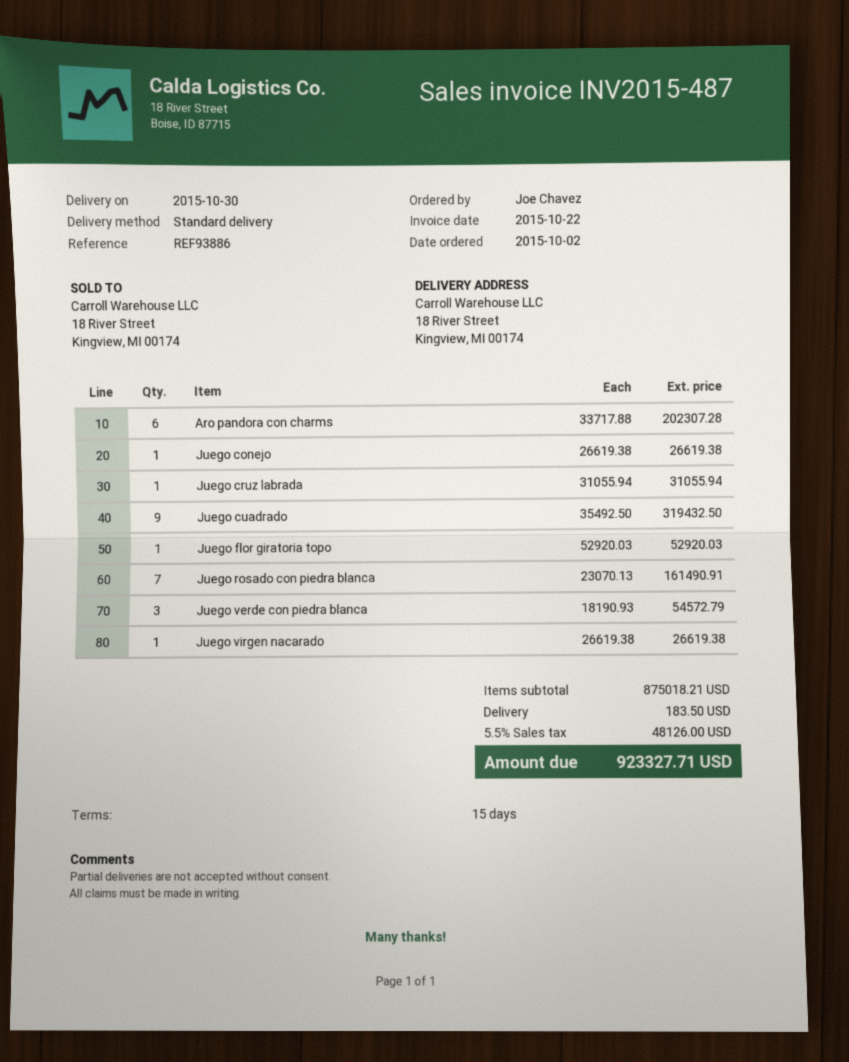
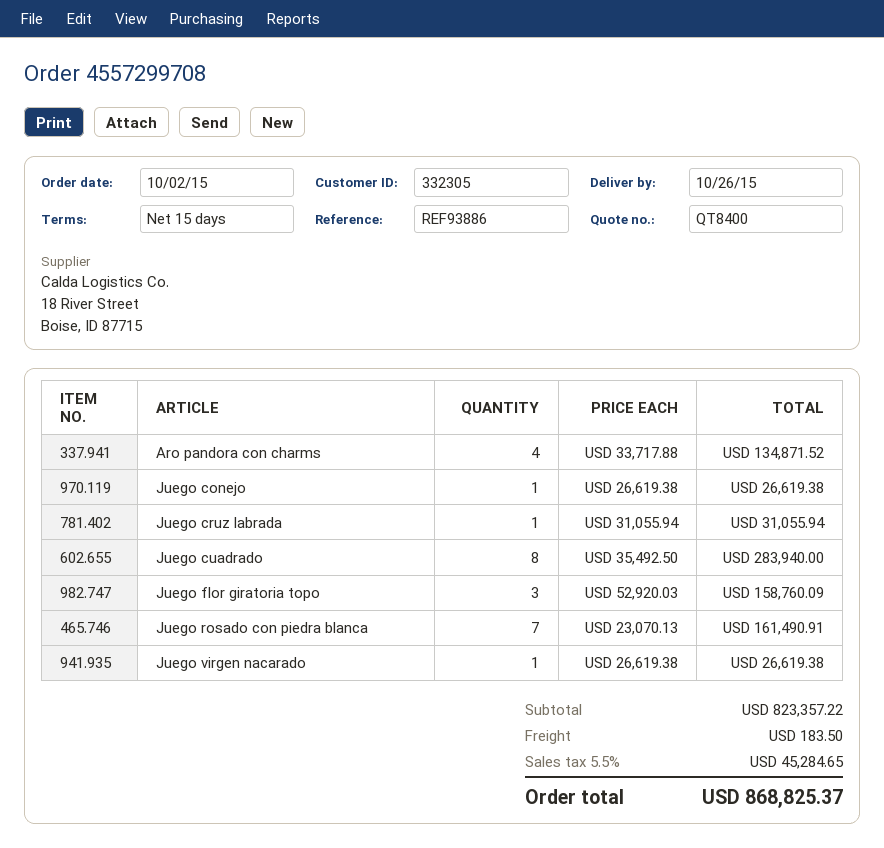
delivery date: 2015-10-30 -> 2015-10-26
Aro pandora con charms: 6 x 33717.88 = 202307.28 -> 4 x 33717.88 = 134871.52
Juego cuadrado: 9 x 35492.50 = 319432.50 -> 8 x 35492.50 = 283940.00
Juego flor giratoria topo: 1 x 52920.03 = 52920.03 -> 3 x 52920.03 = 158760.09
Juego verde con piedra blanca: 3 x 18190.93 = 54572.79 -> none
subtotal: 875018.21 -> 823357.22
tax: 5.5% = 48126.00 -> 5.5% = 45284.65
total: 923327.71 -> 868825.37

